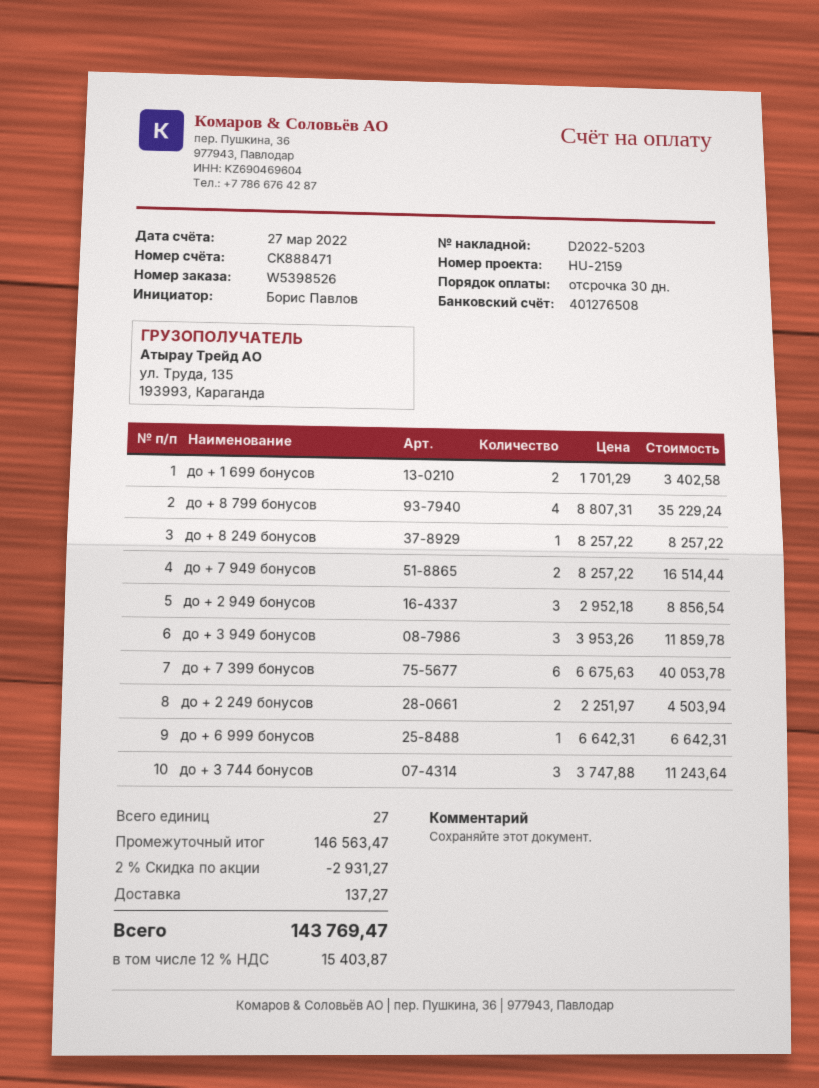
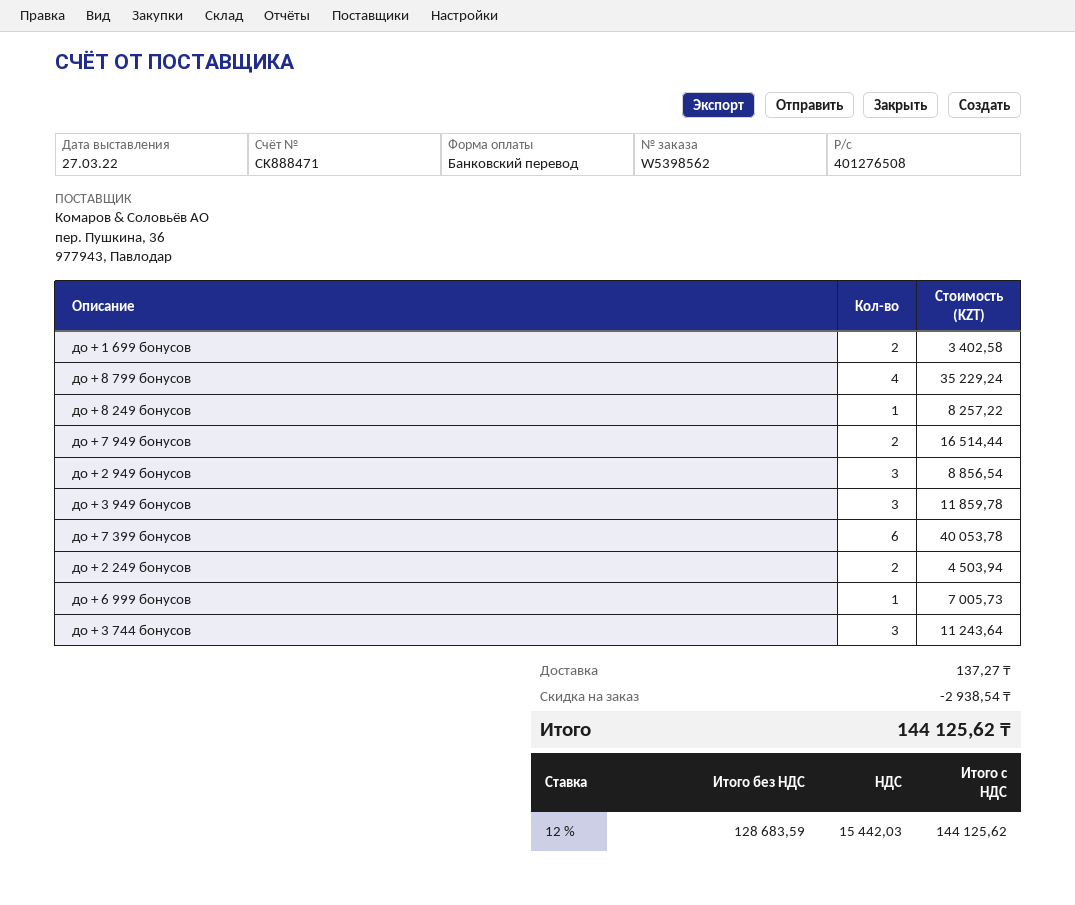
order number: W5398526 -> W5398562
до + 6 999 бонусов: 1 for 6642.31 -> 1 for 7005.73
discount: 2931.27 -> 2938.54
tax: 12% = 15403.87 -> 12% = 15442.03
total: 143769.47 -> 144125.62

